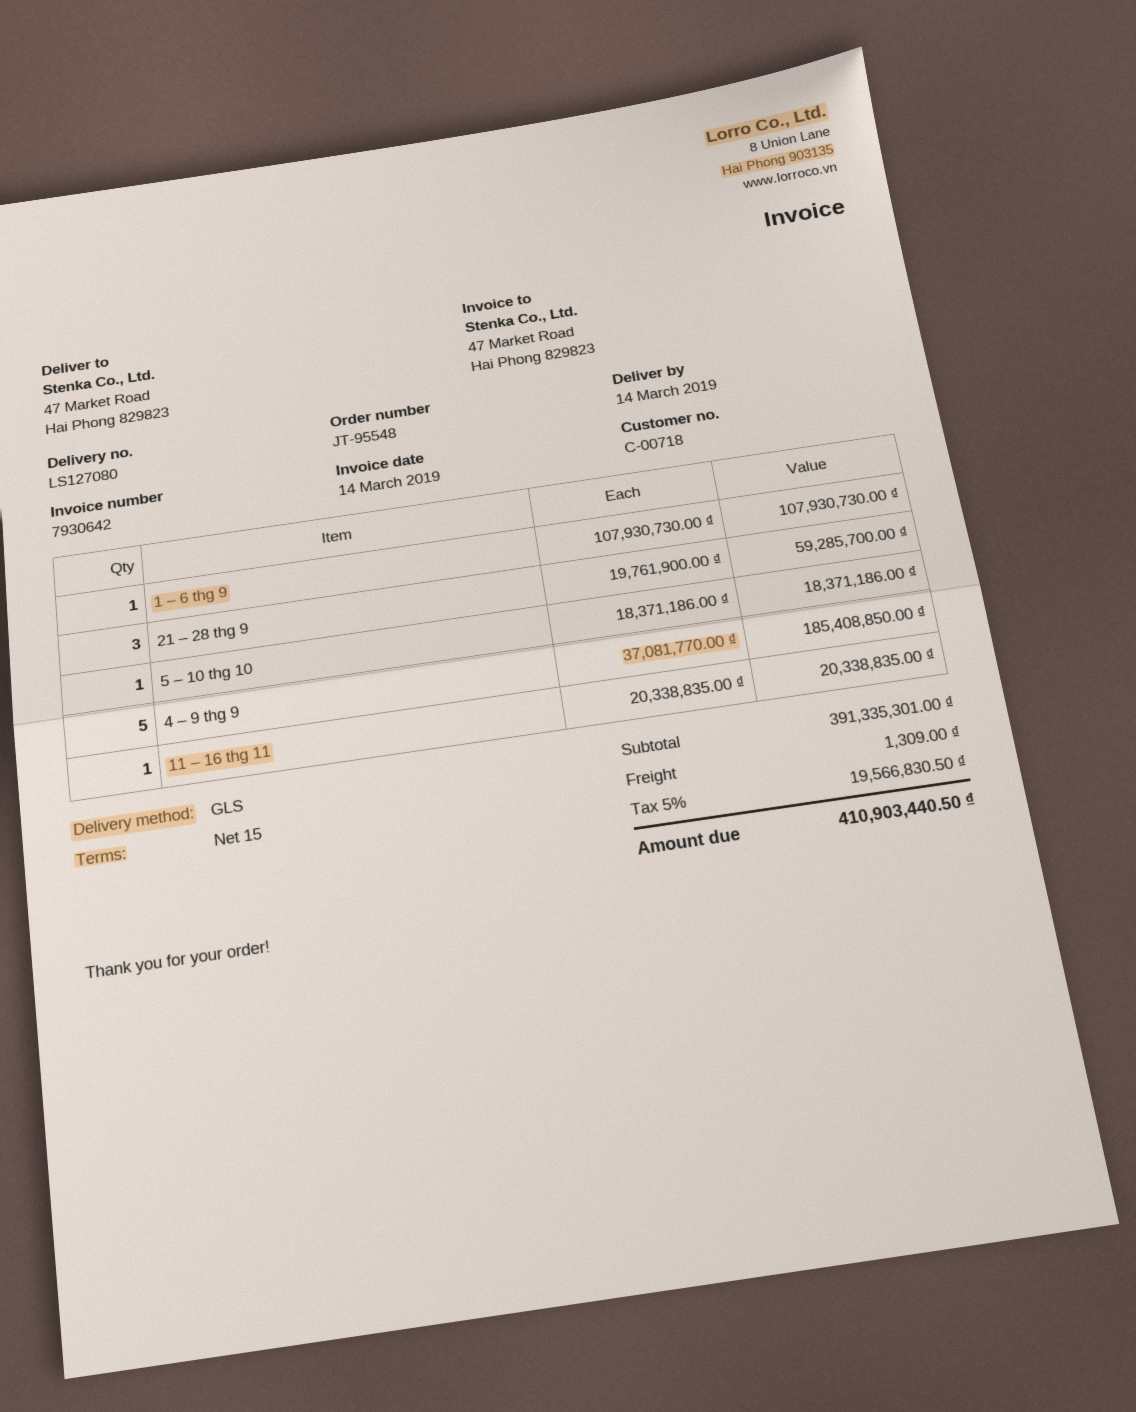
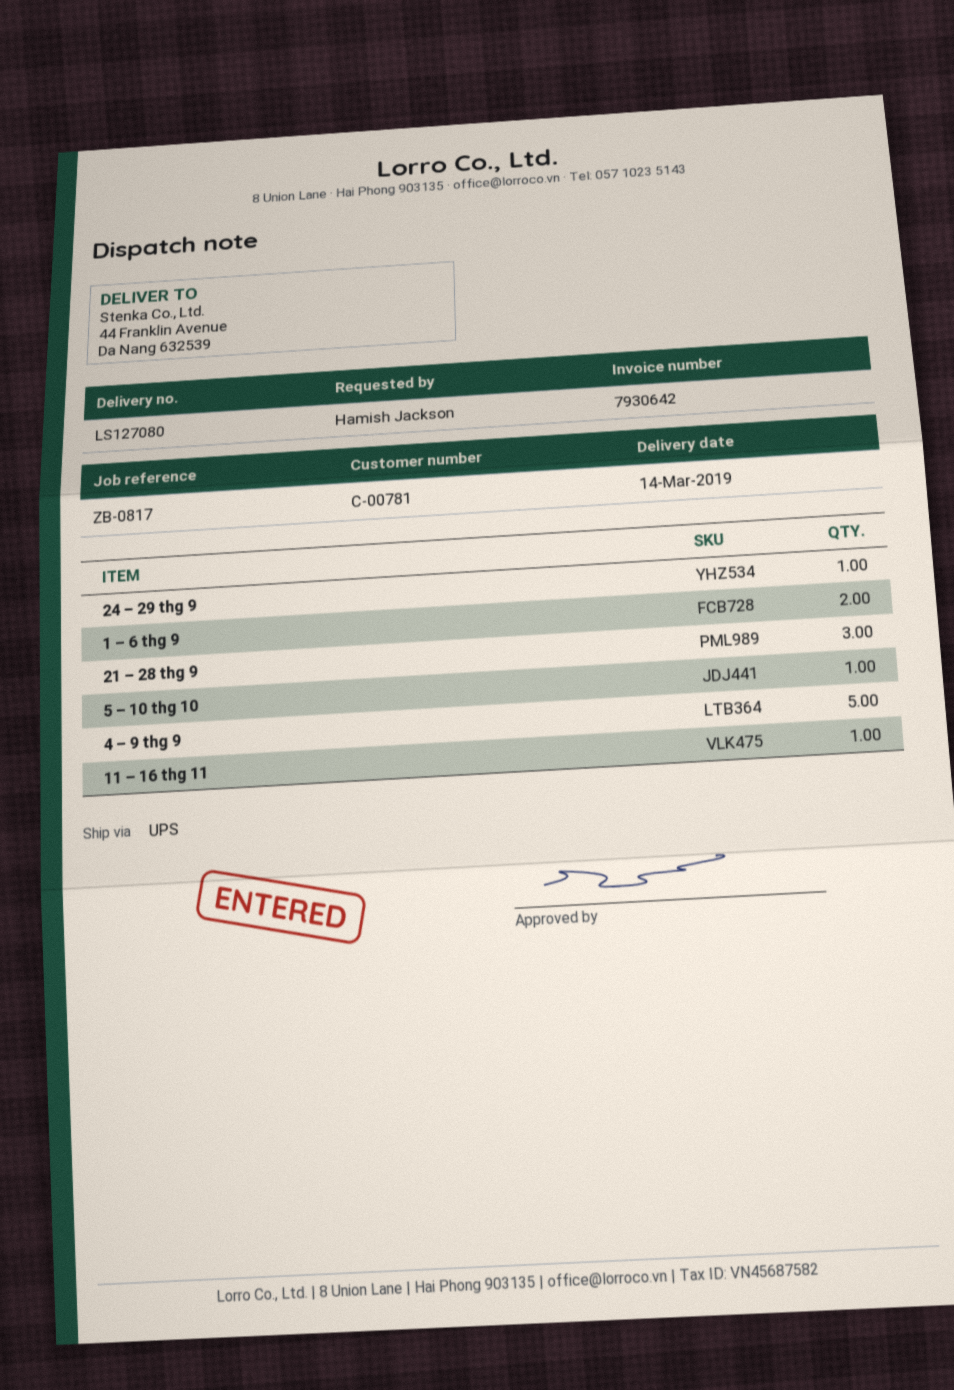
customer number: C-00718 -> C-00781
shipping method: GLS -> UPS
ship to: 47 Market Road, Hai Phong 829823 -> 44 Franklin Avenue, Da Nang 632539
1 – 6 thg 9: 1 -> 2
24 – 29 thg 9: none -> 1

